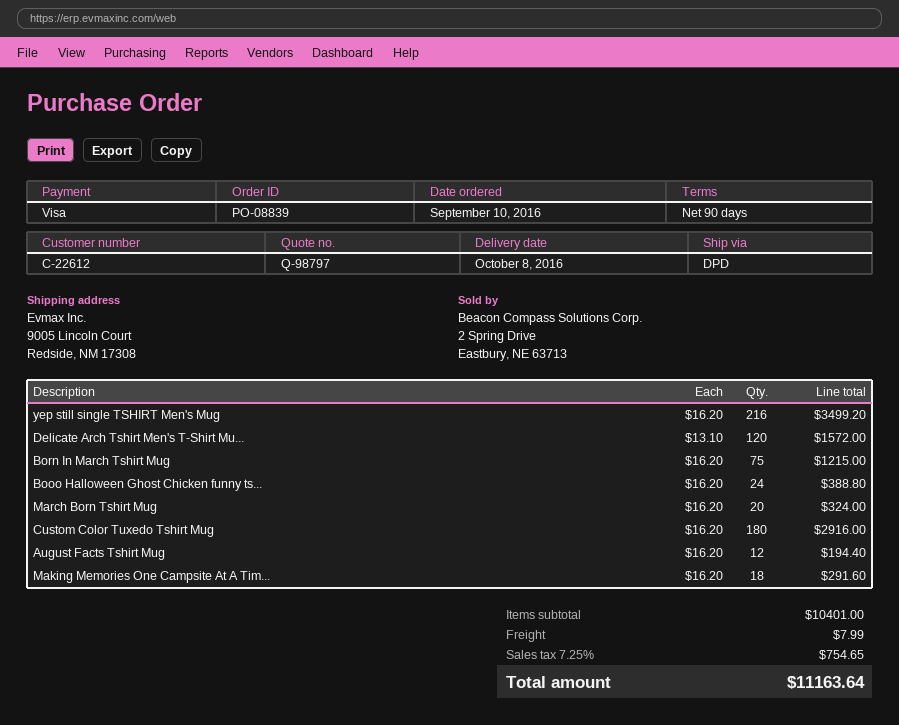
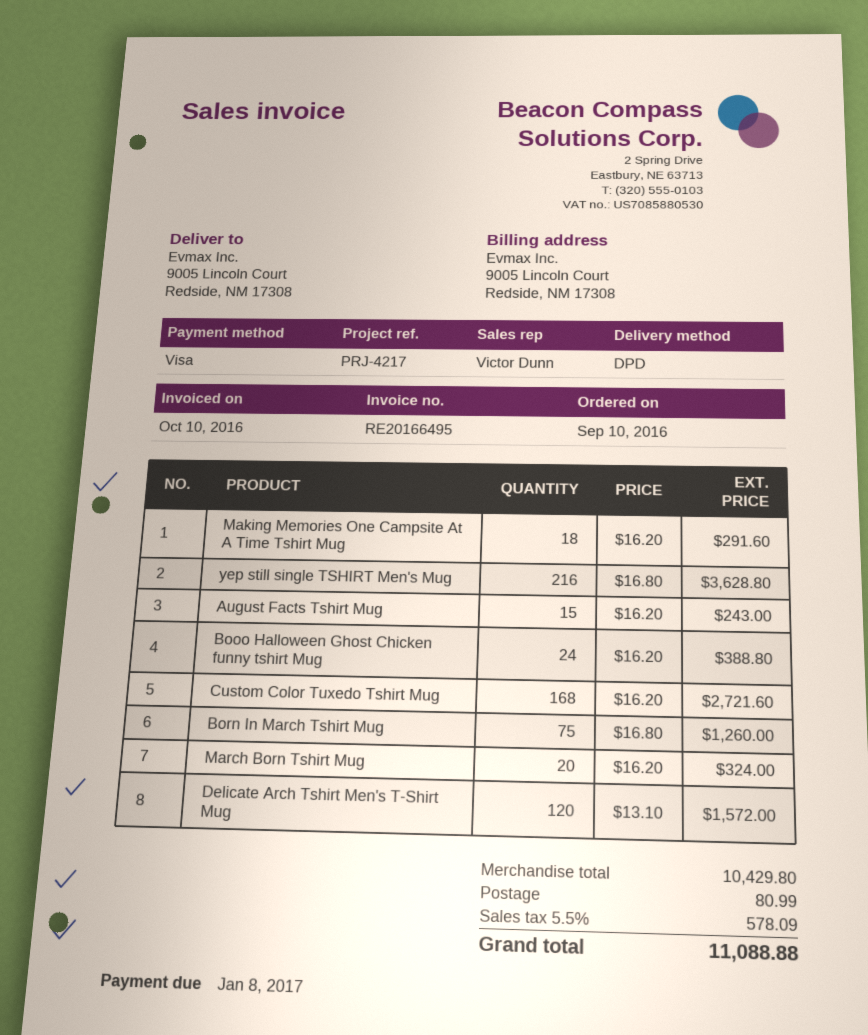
yep still single TSHIRT Men's Mug: 216 x 16.20 = 3499.20 -> 216 x 16.80 = 3628.80
Born In March Tshirt Mug: 75 x 16.20 = 1215.00 -> 75 x 16.80 = 1260.00
Custom Color Tuxedo Tshirt Mug: 180 x 16.20 = 2916.00 -> 168 x 16.20 = 2721.60
August Facts Tshirt Mug: 12 x 16.20 = 194.40 -> 15 x 16.20 = 243.00
subtotal: 10401.00 -> 10429.80
shipping: 7.99 -> 80.99
tax: 7.25% = 754.65 -> 5.5% = 578.09
total: 11163.64 -> 11088.88

